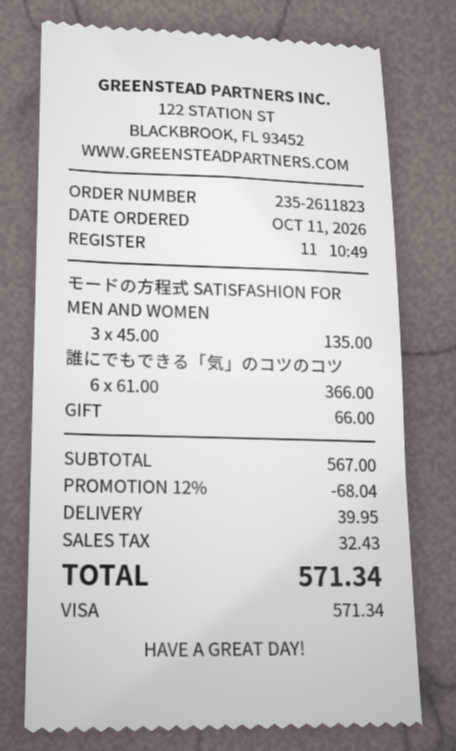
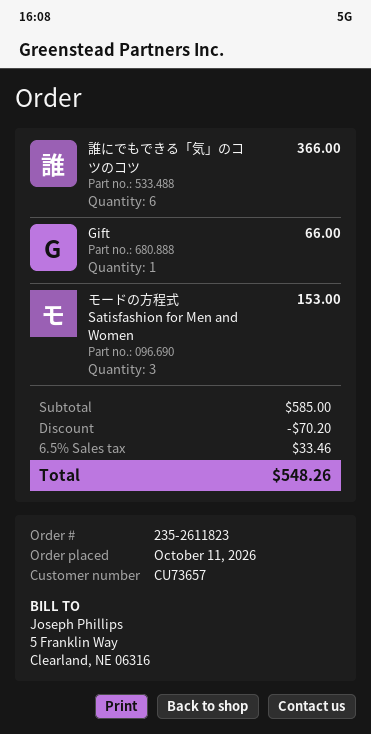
モードの方程式 SATISFASHION FOR MEN AND WOMEN: 3 for 135.00 -> 3 for 153.00
subtotal: 567.00 -> 585.00
discount: 68.04 -> 70.20
shipping: 39.95 -> none
tax: 32.43 -> 33.46
total: 571.34 -> 548.26

